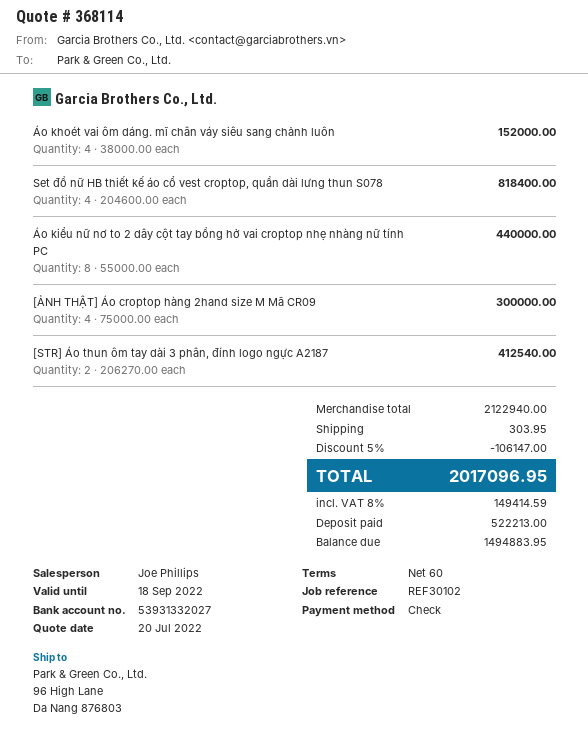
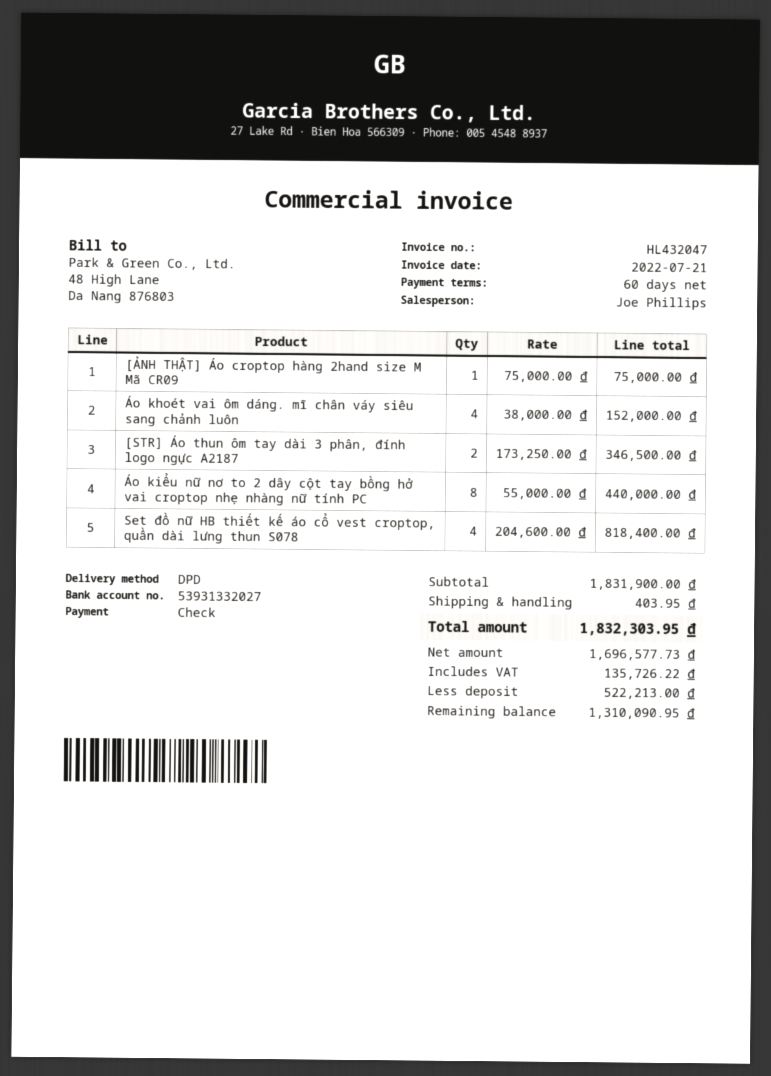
[ẢNH THẬT] Áo croptop hàng 2hand size M Mã CR09: 4 x 75000.00 = 300000.00 -> 1 x 75000.00 = 75000.00
[STR] Áo thun ôm tay dài 3 phân, đính logo ngực A2187: 2 x 206270.00 = 412540.00 -> 2 x 173250.00 = 346500.00
subtotal: 2122940.00 -> 1831900.00
discount: 5% = 106147.00 -> none
shipping: 303.95 -> 403.95
tax: 149414.59 -> 135726.22
total: 2017096.95 -> 1832303.95
balance: 1494883.95 -> 1310090.95

